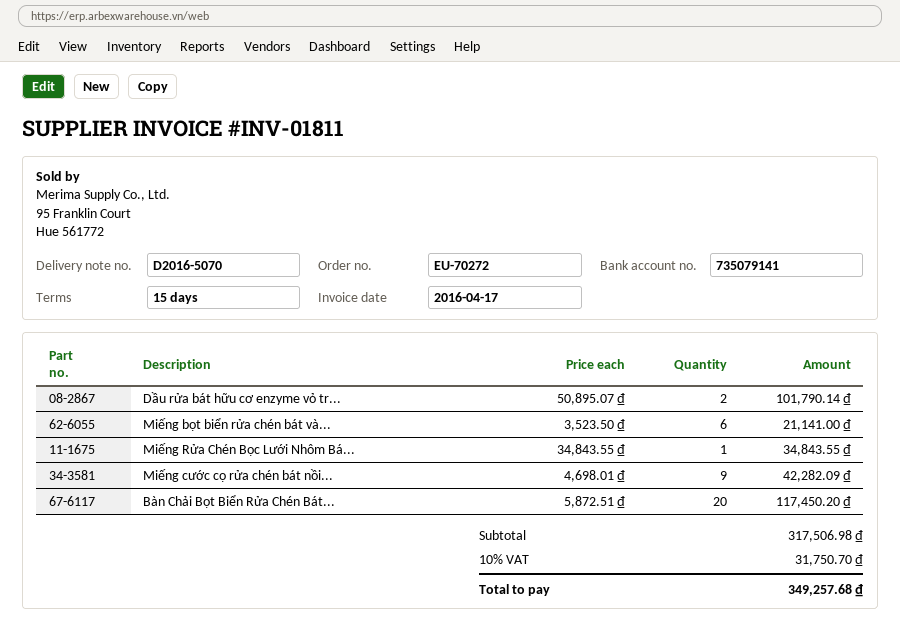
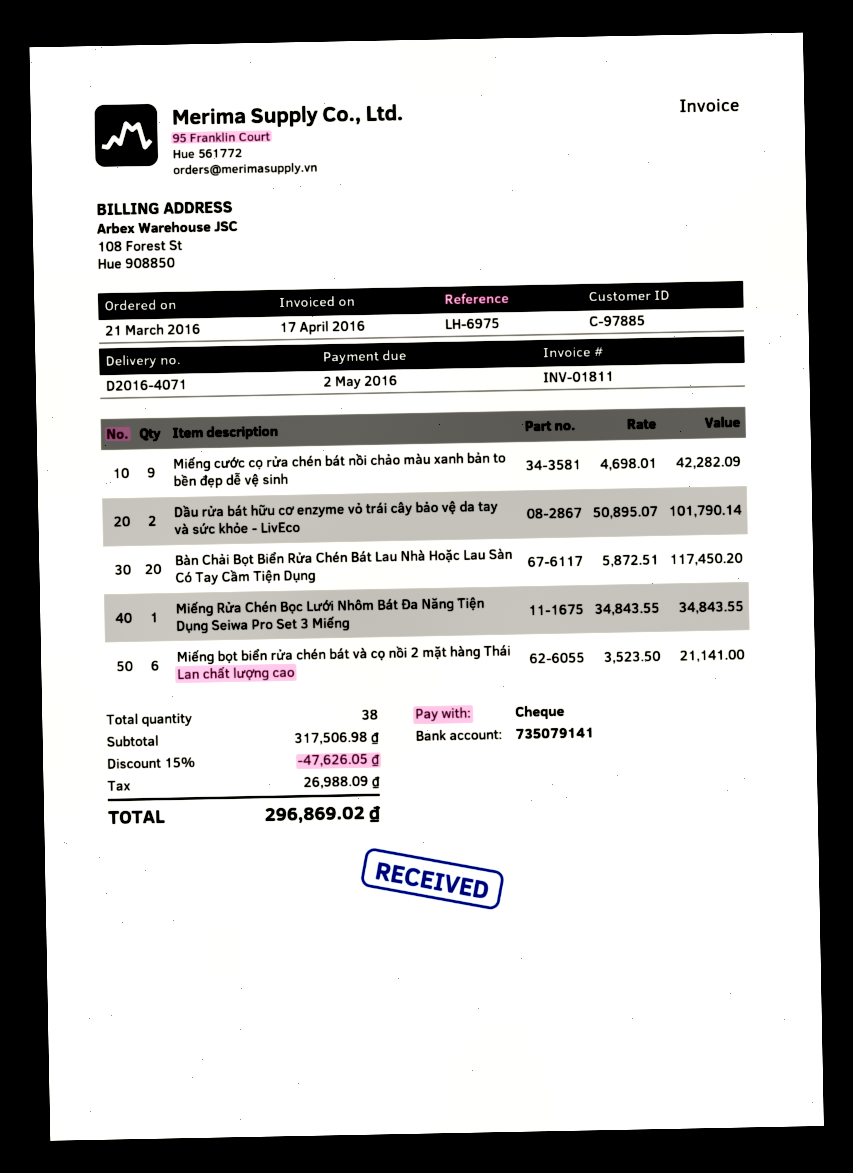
delivery note number: D2016-5070 -> D2016-4071
discount: none -> 15% = 47626.05
tax: 31750.70 -> 26988.09
total: 349257.68 -> 296869.02

